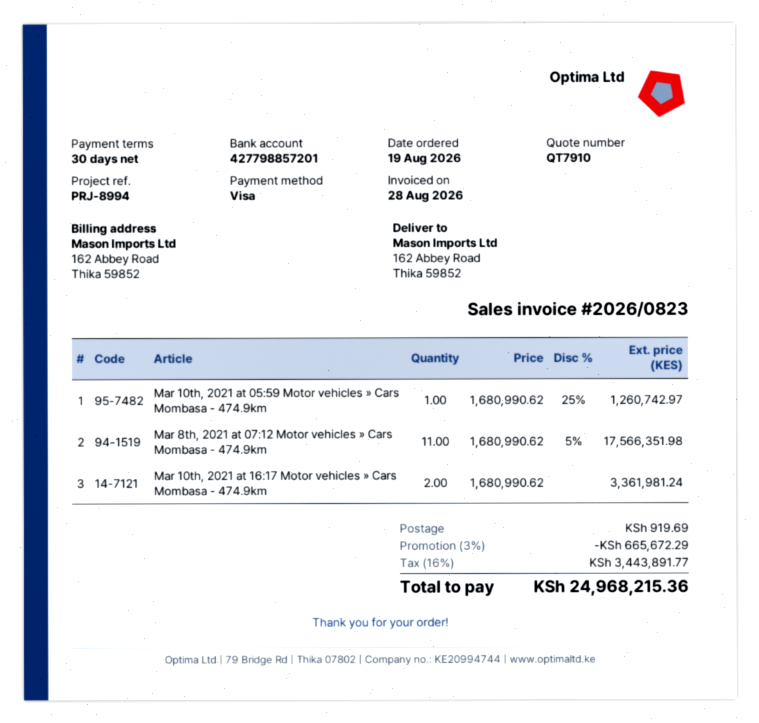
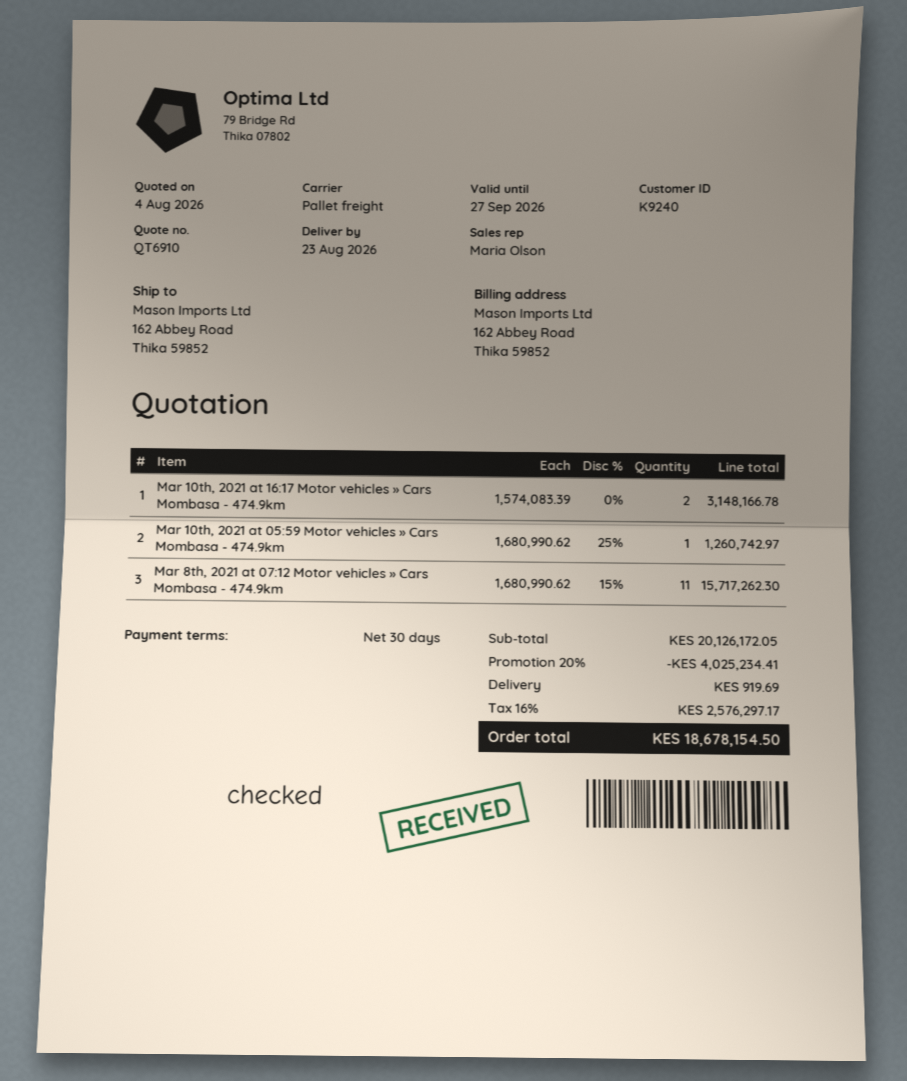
quote number: QT7910 -> QT6910
Mar 8th, 2021 at 07:12 Motor vehicles » Cars Mombasa - 474.9km: 11 x 1680990.62 - 5% = 17566351.98 -> 11 x 1680990.62 - 15% = 15717262.30
Mar 10th, 2021 at 16:17 Motor vehicles » Cars Mombasa - 474.9km: 2 x 1680990.62 = 3361981.24 -> 2 x 1574083.39 = 3148166.78
discount: 3% = 665672.29 -> 20% = 4025234.41
tax: 16% = 3443891.77 -> 16% = 2576297.17
total: 24968215.36 -> 18678154.50

